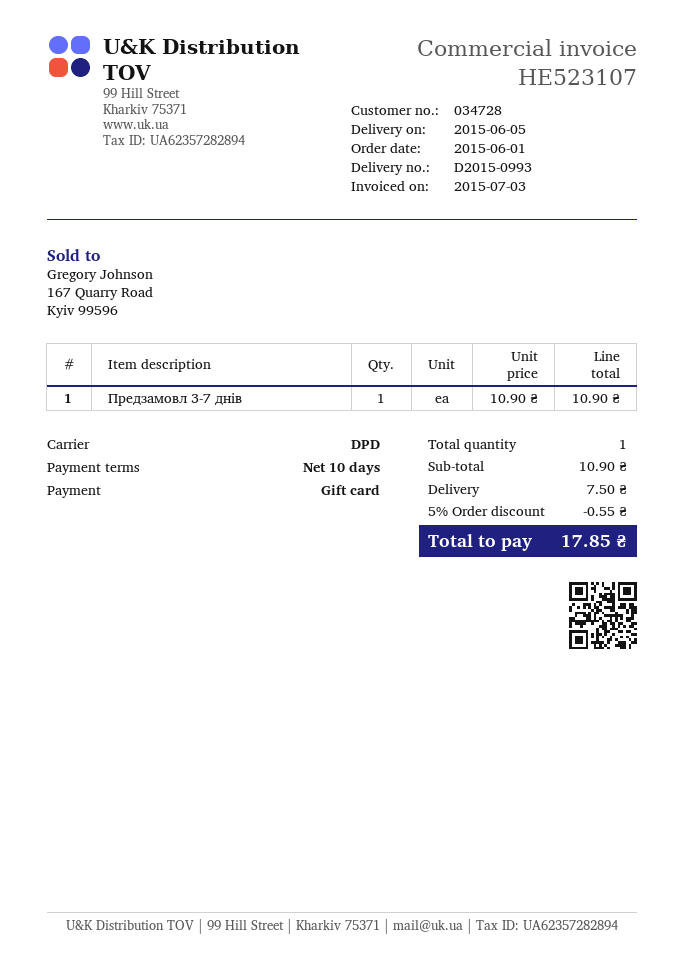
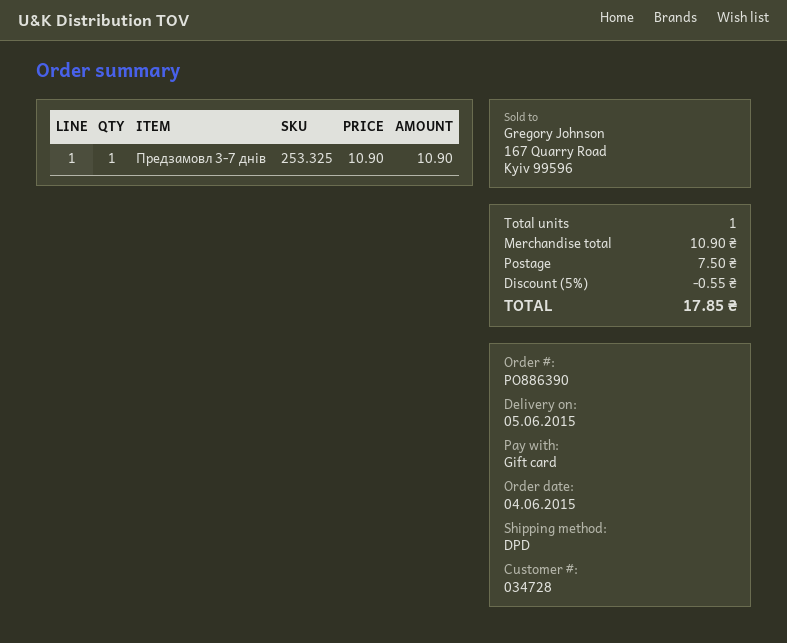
order date: 2015-06-01 -> 2015-06-04

